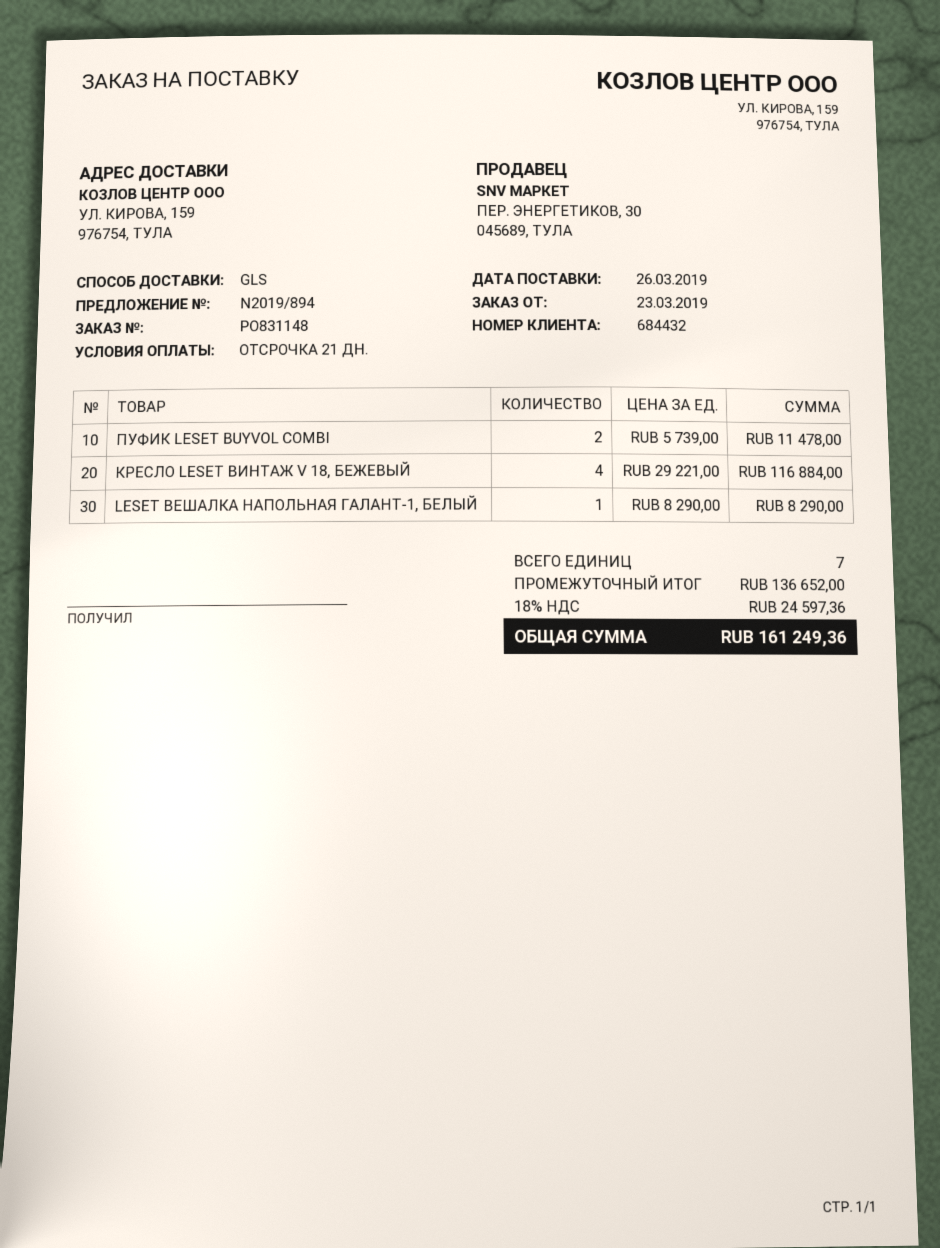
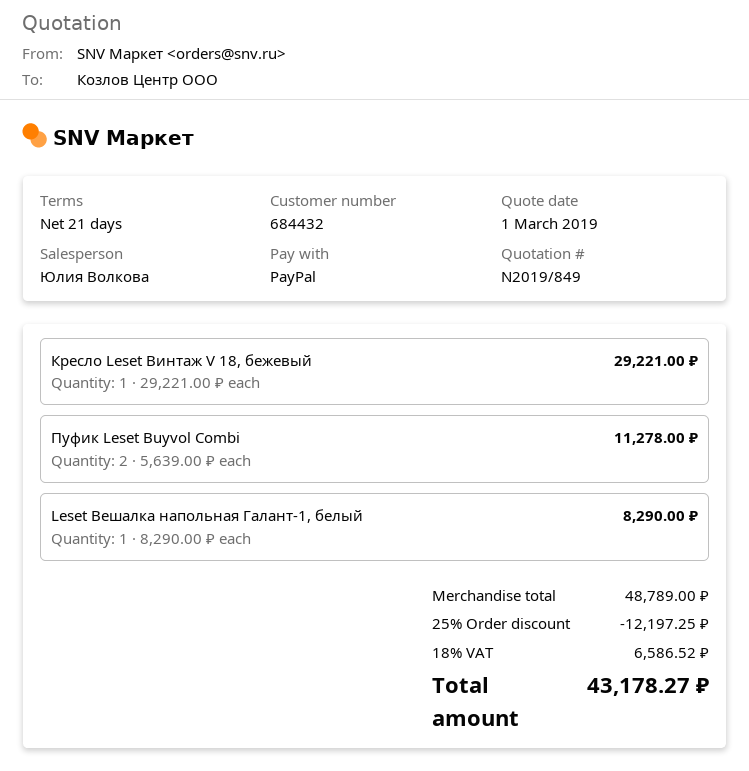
quote number: N2019/894 -> N2019/849
ПУФИК LESET BUYVOL COMBI: 2 x 5739.00 = 11478.00 -> 2 x 5639.00 = 11278.00
КРЕСЛО LESET ВИНТАЖ V 18, БЕЖЕВЫЙ: 4 x 29221.00 = 116884.00 -> 1 x 29221.00 = 29221.00
subtotal: 136652.00 -> 48789.00
discount: none -> 25% = 12197.25
tax: 18% = 24597.36 -> 18% = 6586.52
total: 161249.36 -> 43178.27

